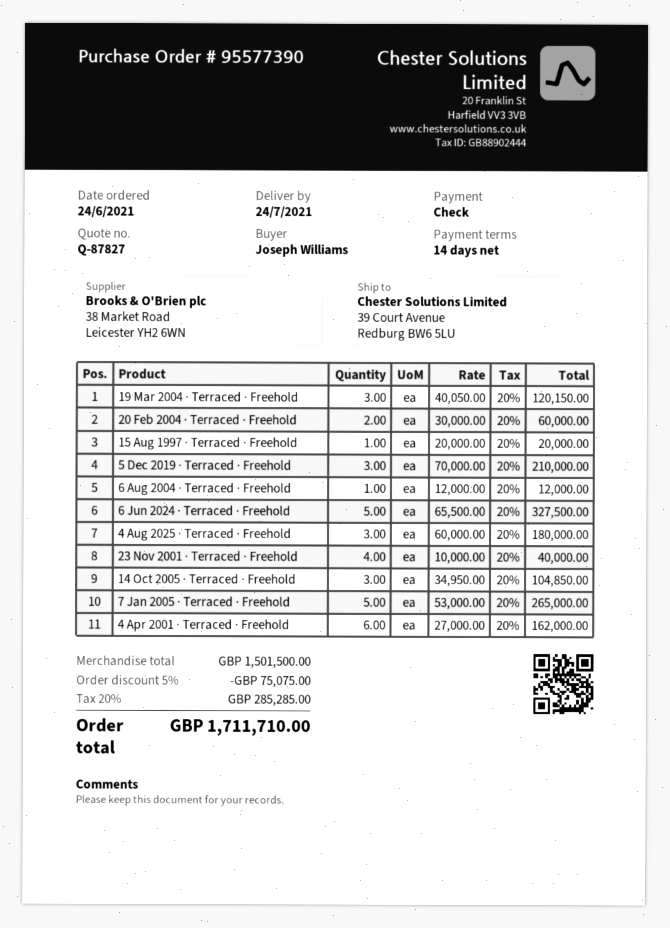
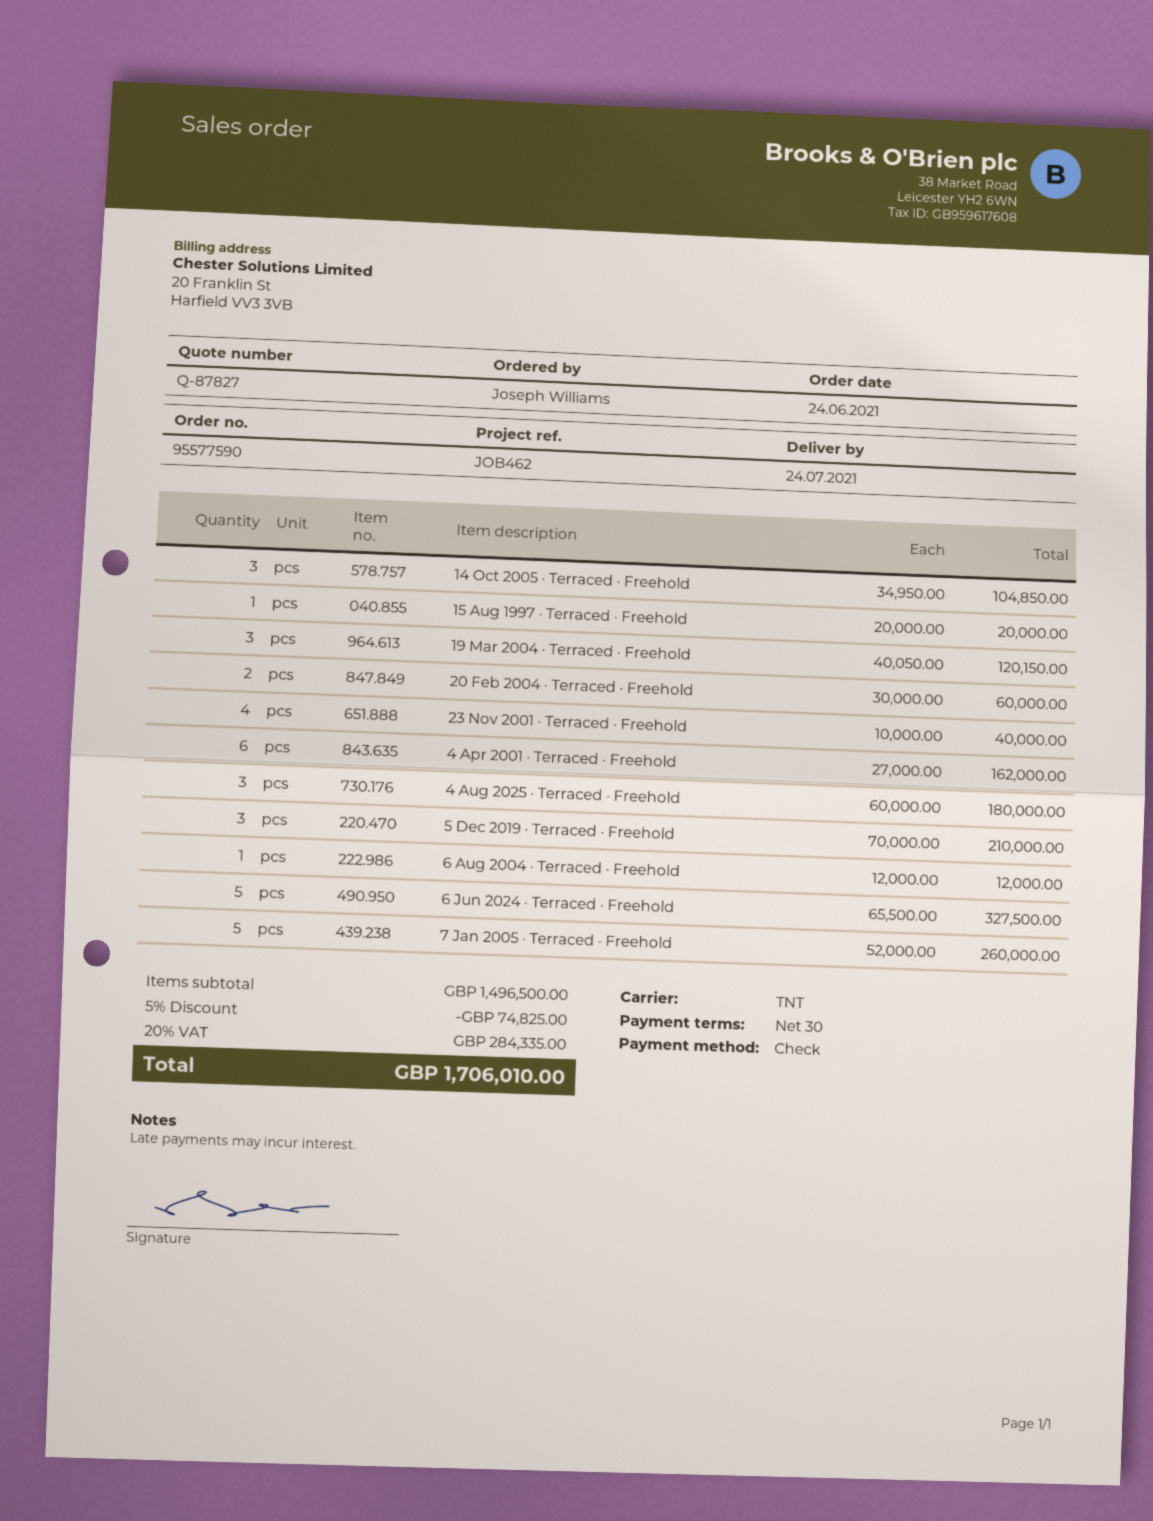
order number: 95577390 -> 95577590
payment terms: 14 days -> 30 days
7 Jan 2005 · Terraced · Freehold: 5 x 53000.00 = 265000.00 -> 5 x 52000.00 = 260000.00
subtotal: 1501500.00 -> 1496500.00
discount: 5% = 75075.00 -> 5% = 74825.00
tax: 20% = 285285.00 -> 20% = 284335.00
total: 1711710.00 -> 1706010.00

